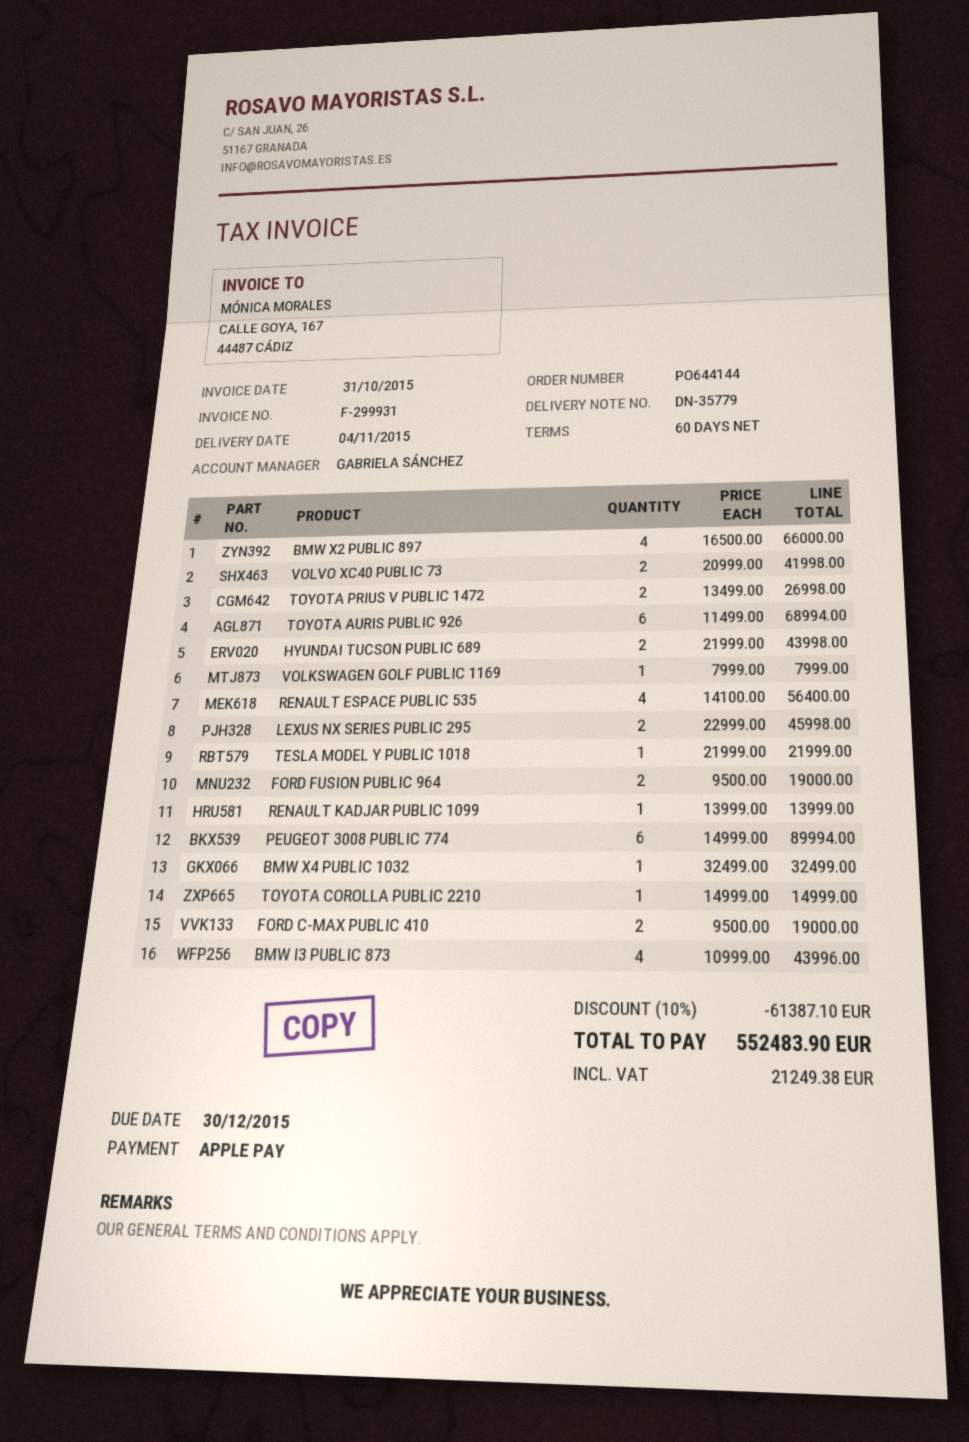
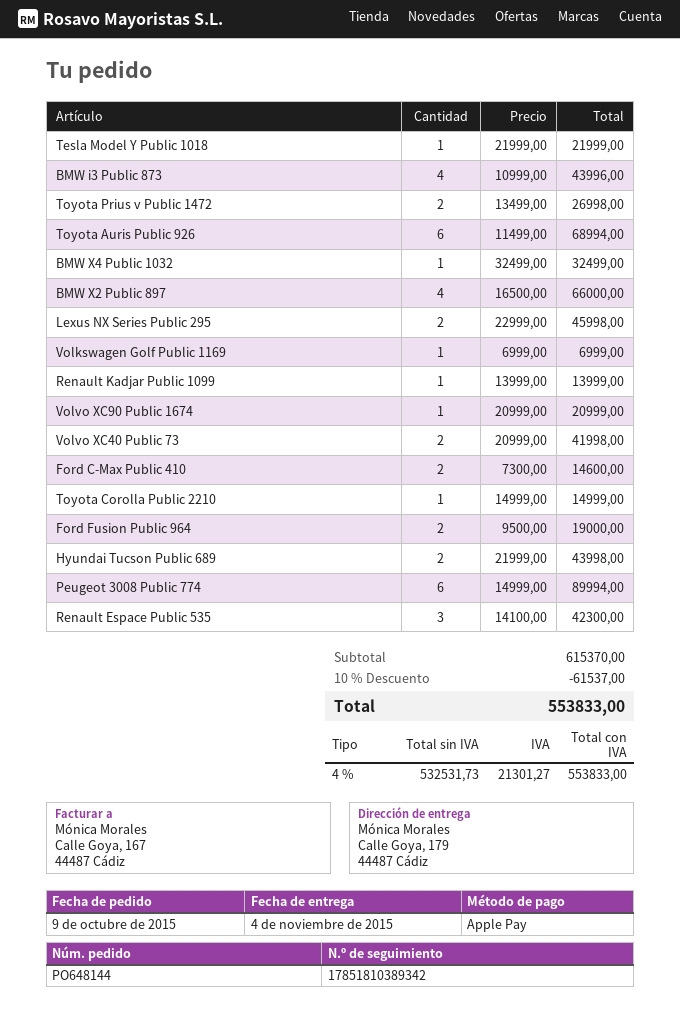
order number: PO644144 -> PO648144
VOLKSWAGEN GOLF PUBLIC 1169: 1 x 7999.00 = 7999.00 -> 1 x 6999.00 = 6999.00
RENAULT ESPACE PUBLIC 535: 4 x 14100.00 = 56400.00 -> 3 x 14100.00 = 42300.00
FORD C-MAX PUBLIC 410: 2 x 9500.00 = 19000.00 -> 2 x 7300.00 = 14600.00
Volvo XC90 Public 1674: none -> 1 x 20999.00 = 20999.00
discount: 10% = 61387.10 -> 10% = 61537.00
tax: 21249.38 -> 21301.27
total: 552483.90 -> 553833.00

